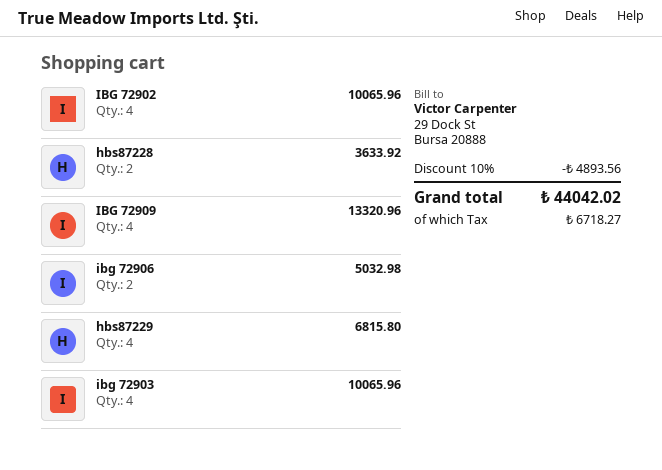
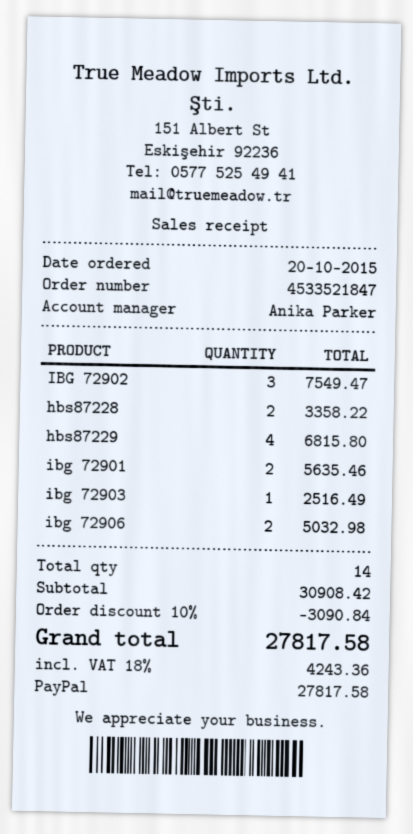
IBG 72902: 4 for 10065.96 -> 3 for 7549.47
hbs87228: 2 for 3633.92 -> 2 for 3358.22
IBG 72909: 4 for 13320.96 -> none
ibg 72903: 4 for 10065.96 -> 1 for 2516.49
ibg 72901: none -> 2 for 5635.46
discount: 10% = 4893.56 -> 10% = 3090.84
tax: 6718.27 -> 4243.36
total: 44042.02 -> 27817.58

